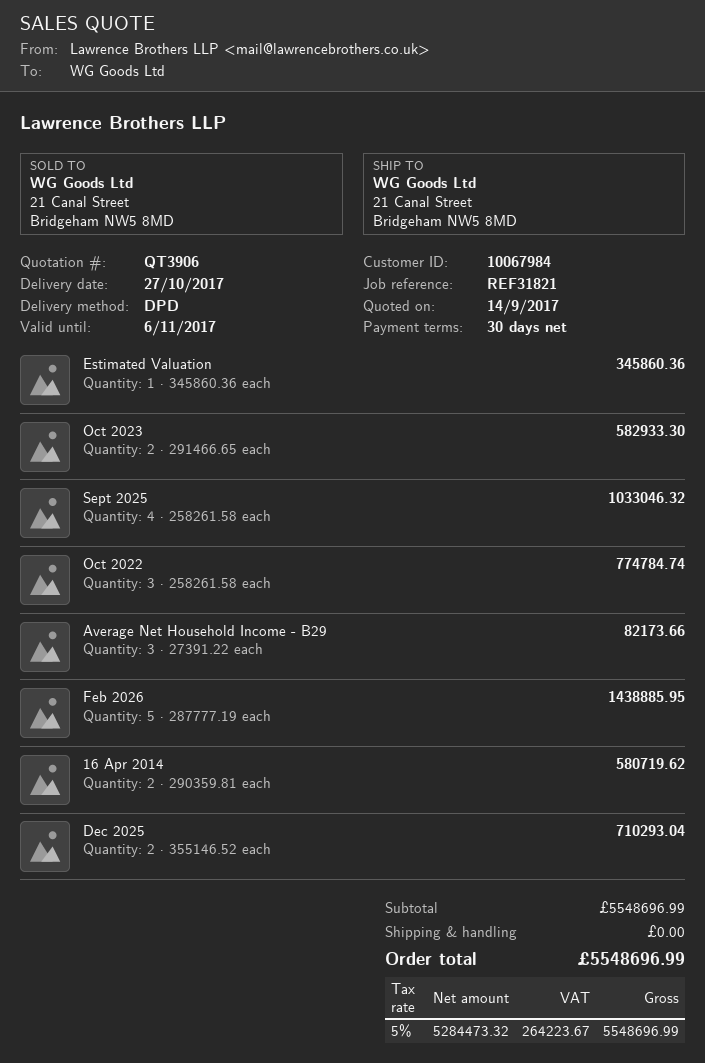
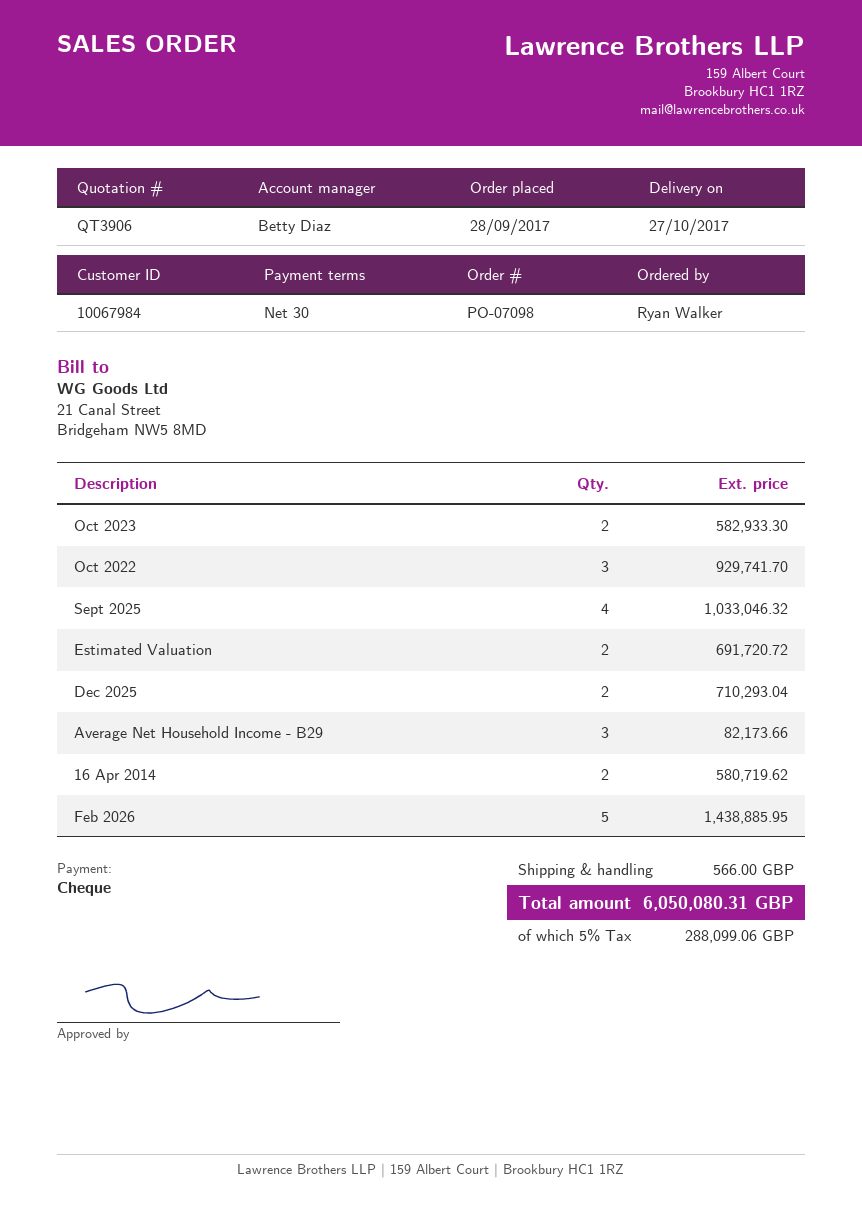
Estimated Valuation: 1 for 345860.36 -> 2 for 691720.72
Oct 2022: 3 for 774784.74 -> 3 for 929741.70
shipping: 0.00 -> 566.00
tax: 5% = 264223.67 -> 5% = 288099.06
total: 5548696.99 -> 6050080.31

